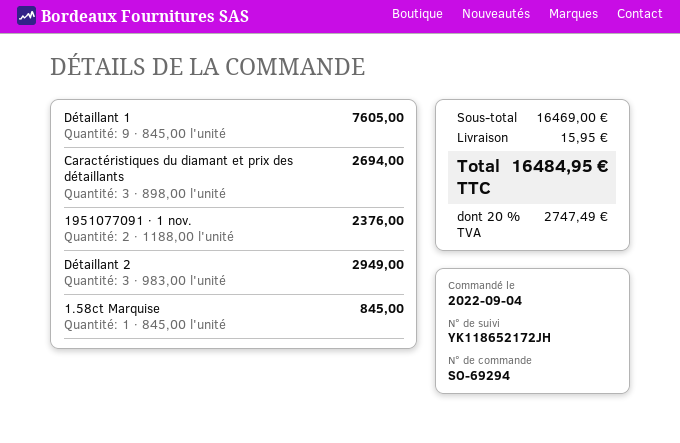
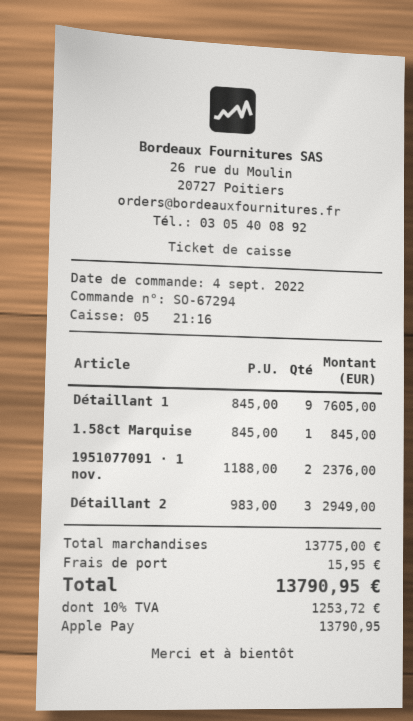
order number: SO-69294 -> SO-67294
Caractéristiques du diamant et prix des détaillants: 3 x 898.00 = 2694.00 -> none
subtotal: 16469.00 -> 13775.00
tax: 20% = 2747.49 -> 10% = 1253.72
total: 16484.95 -> 13790.95

